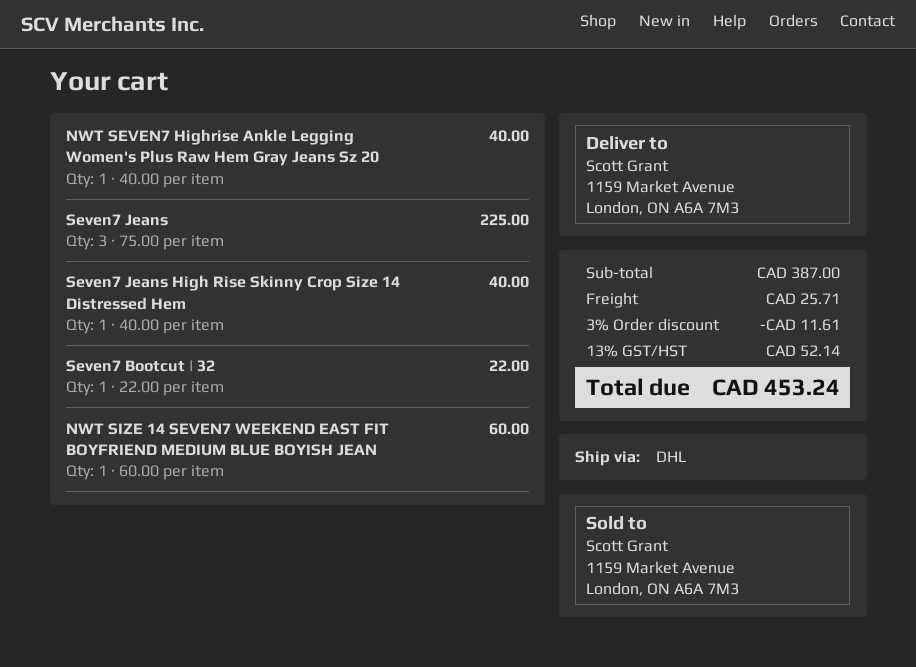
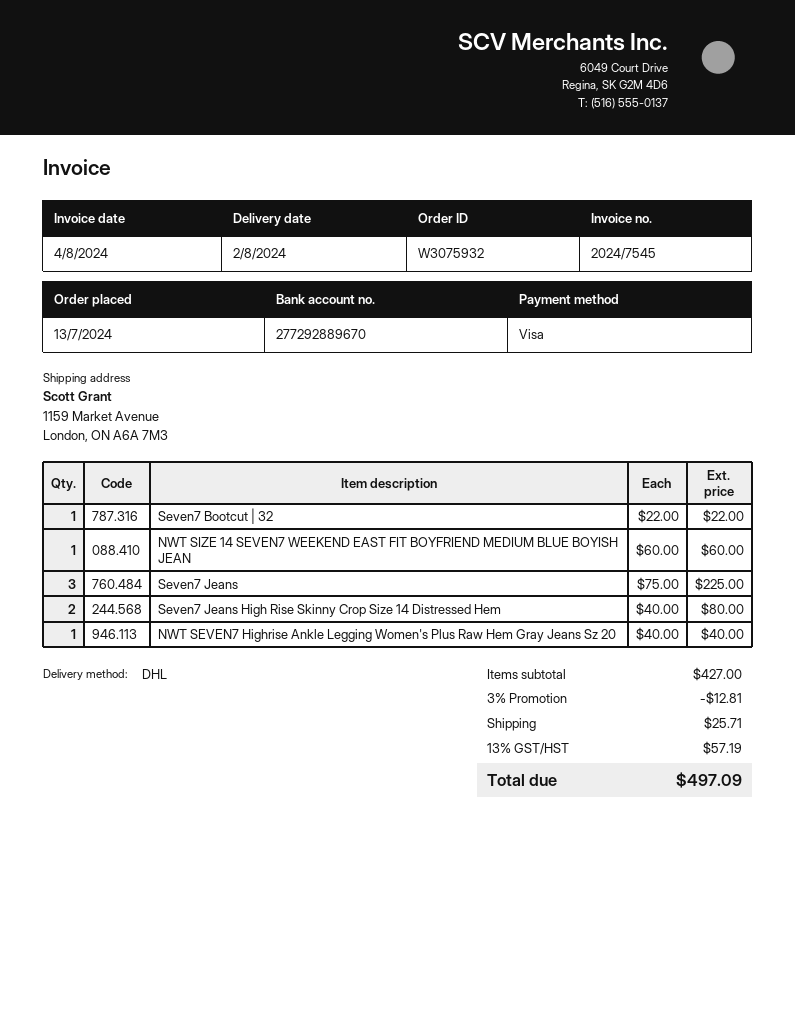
Seven7 Jeans High Rise Skinny Crop Size 14 Distressed Hem: 1 x 40.00 = 40.00 -> 2 x 40.00 = 80.00
subtotal: 387.00 -> 427.00
discount: 3% = 11.61 -> 3% = 12.81
tax: 13% = 52.14 -> 13% = 57.19
total: 453.24 -> 497.09

